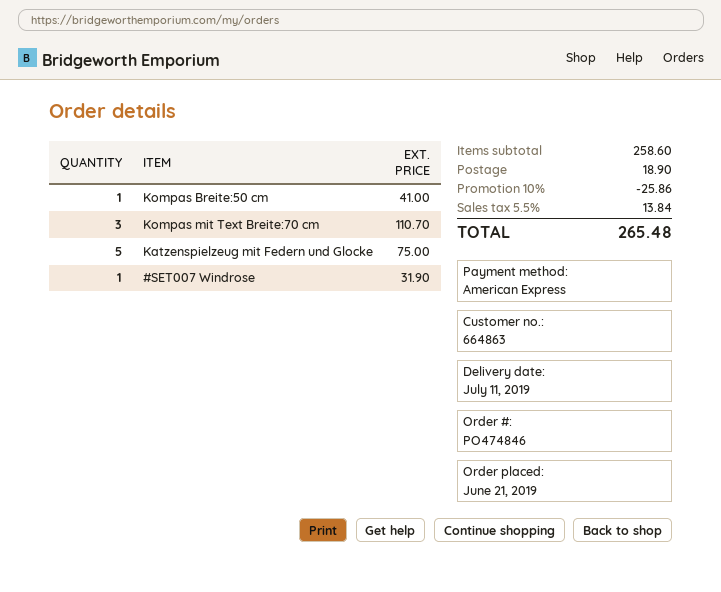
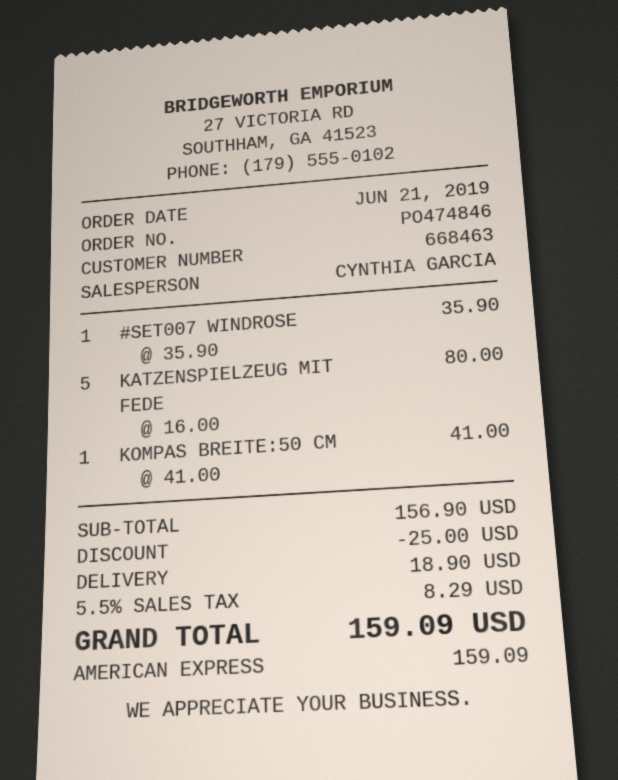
customer number: 664863 -> 668463
Kompas mit Text Breite:70 cm: 3 for 110.70 -> none
Katzenspielzeug mit Federn und Glocke: 5 for 75.00 -> 5 for 80.00
#SET007 Windrose: 1 for 31.90 -> 1 for 35.90
subtotal: 258.60 -> 156.90
discount: 25.86 -> 25.00
tax: 5.5% = 13.84 -> 5.5% = 8.29
total: 265.48 -> 159.09

